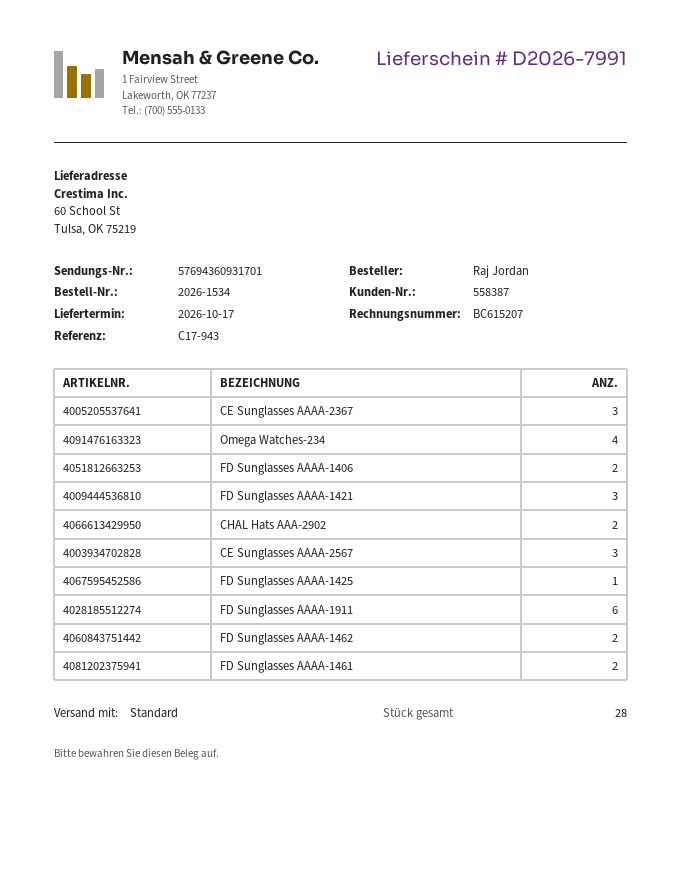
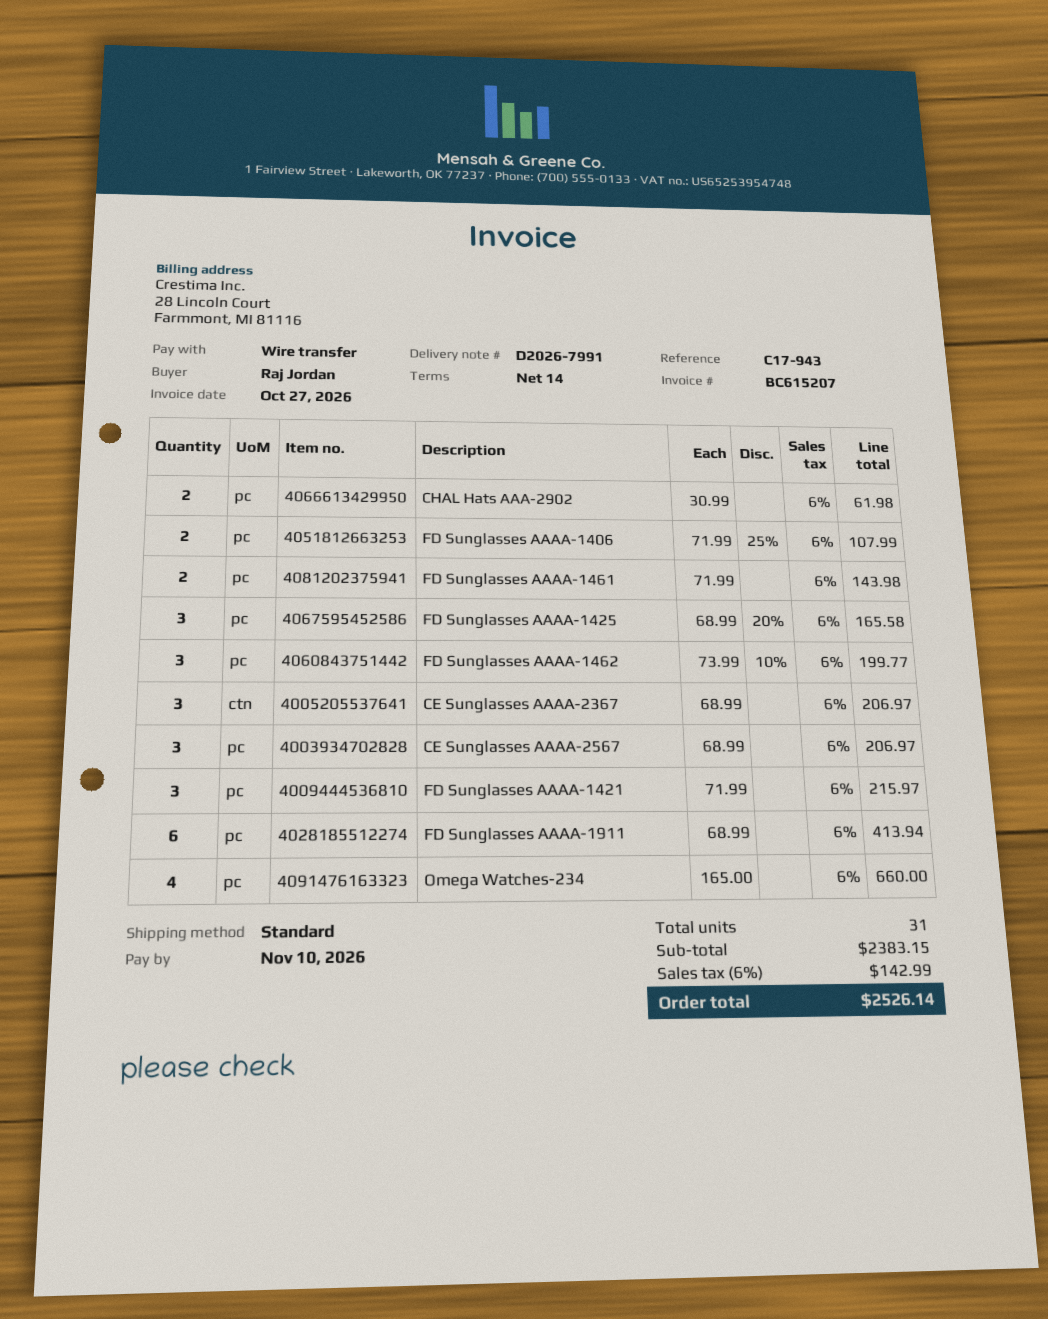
FD Sunglasses AAAA-1425: 1 -> 3
FD Sunglasses AAAA-1462: 2 -> 3
total quantity: 28 -> 31

